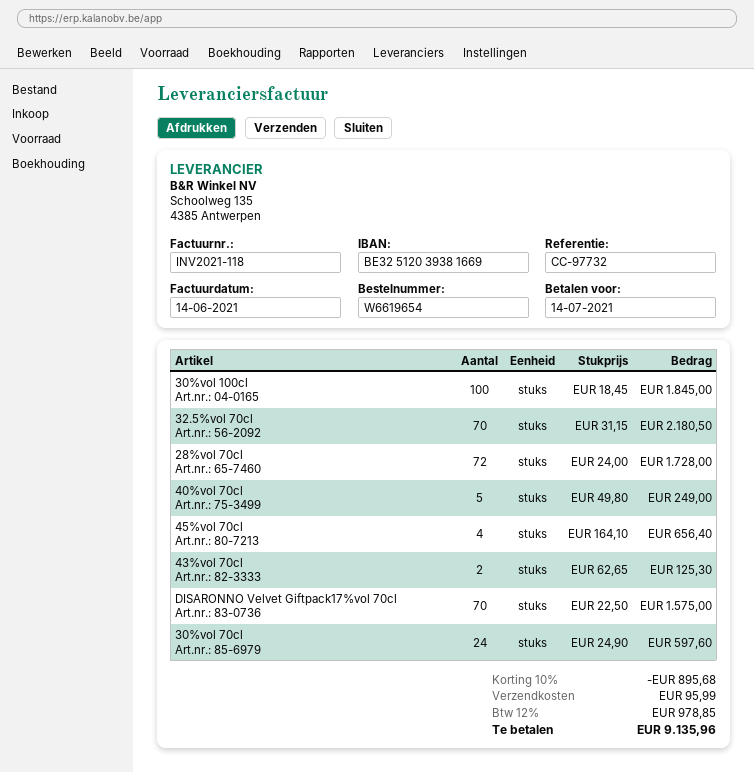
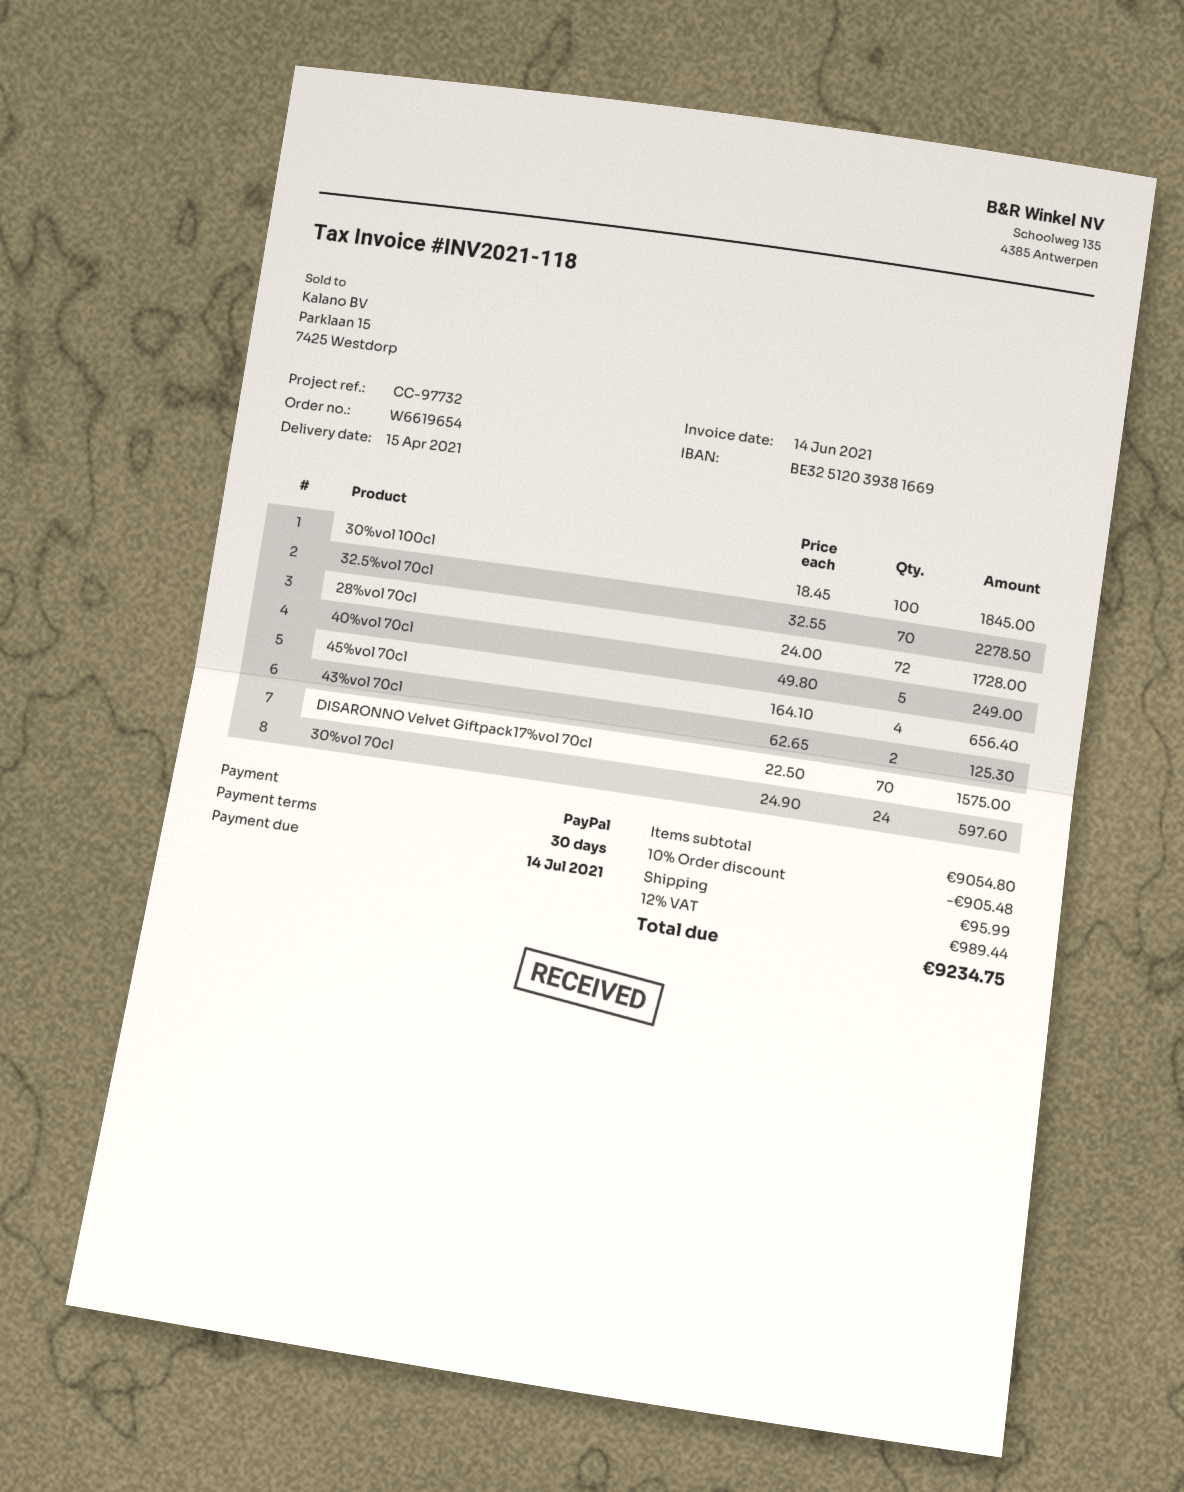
32.5%vol 70cl: 70 x 31.15 = 2180.50 -> 70 x 32.55 = 2278.50
discount: 10% = 895.68 -> 10% = 905.48
tax: 12% = 978.85 -> 12% = 989.44
total: 9135.96 -> 9234.75

